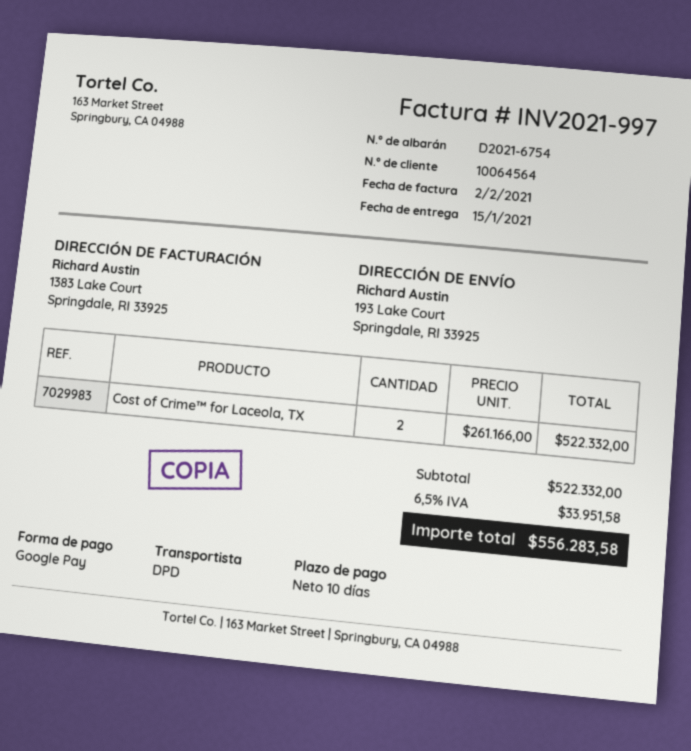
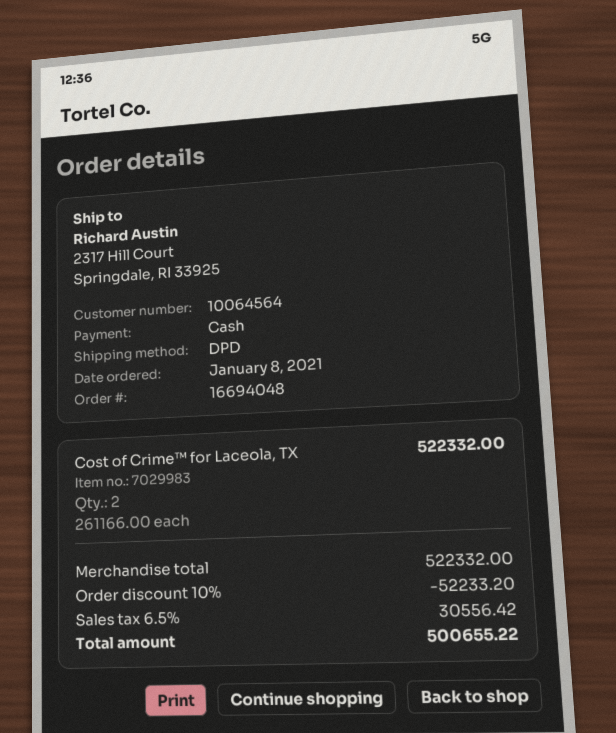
payment method: Google Pay -> cash
ship to: 193 Lake Court, Springdale, RI 33925 -> 2317 Hill Court, Springdale, RI 33925
discount: none -> 10% = 52233.20
tax: 6.5% = 33951.58 -> 6.5% = 30556.42
total: 556283.58 -> 500655.22

